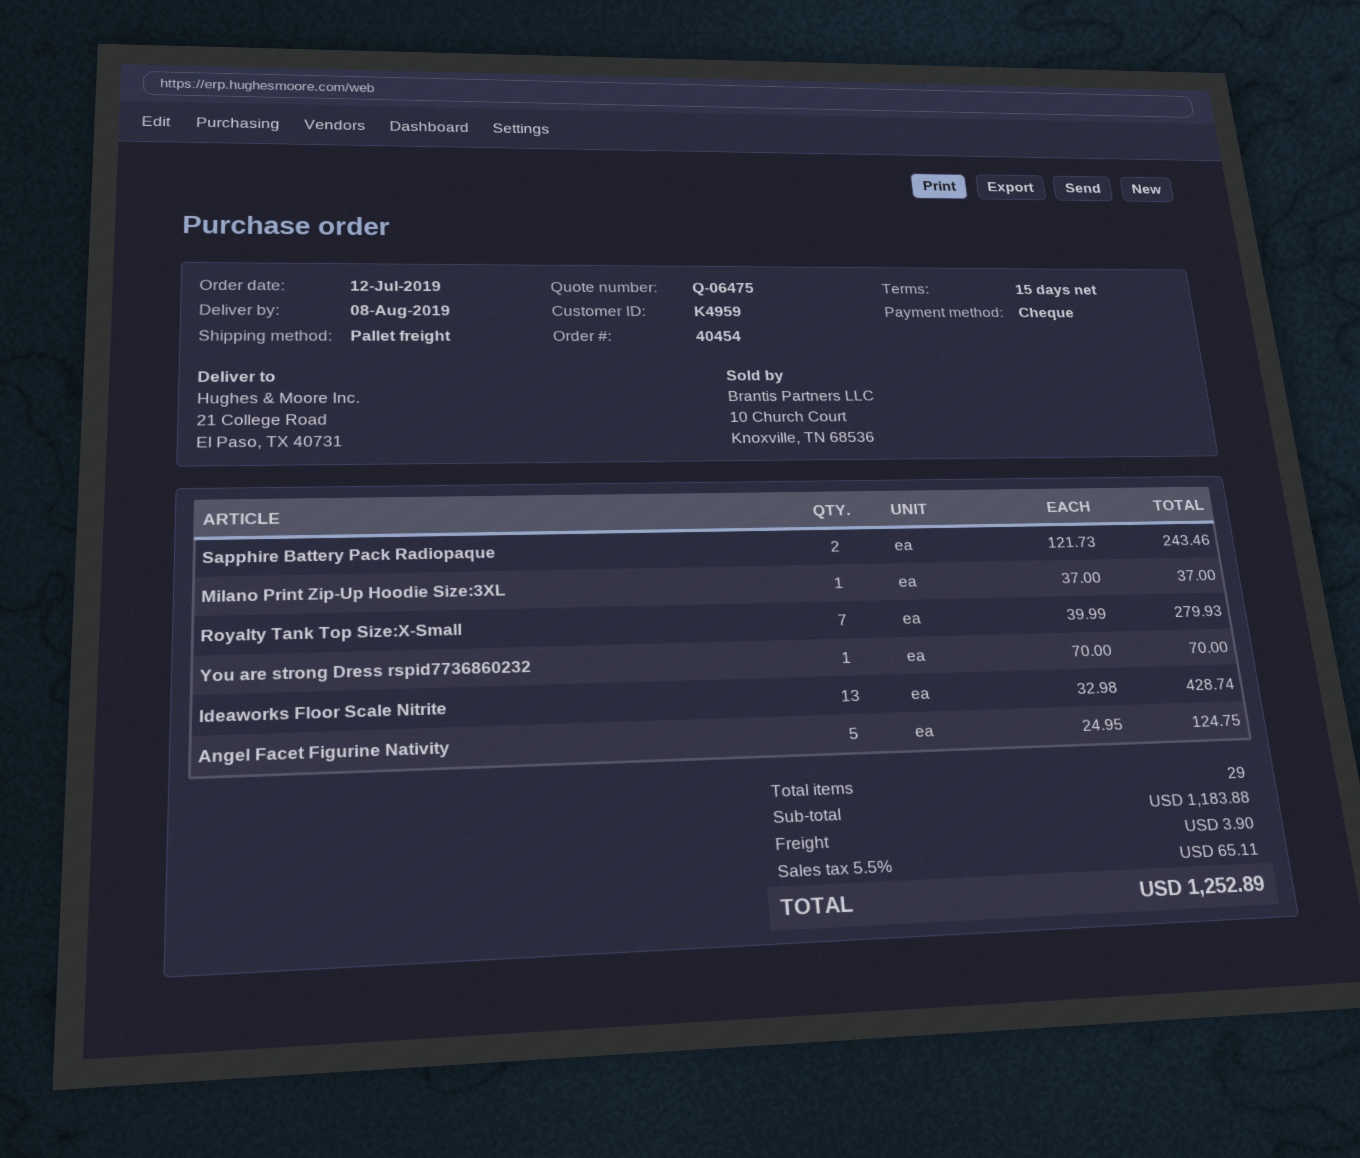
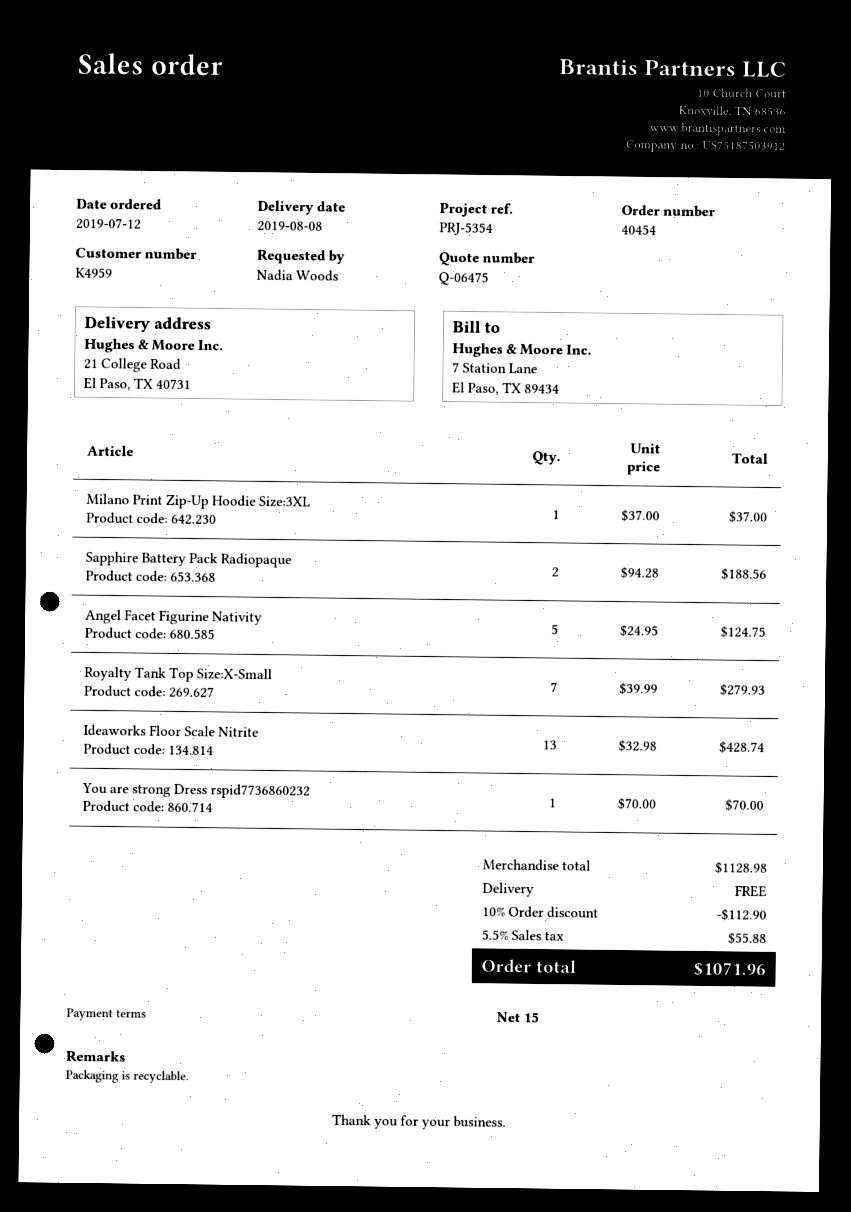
Sapphire Battery Pack Radiopaque: 2 x 121.73 = 243.46 -> 2 x 94.28 = 188.56
subtotal: 1183.88 -> 1128.98
discount: none -> 10% = 112.90
shipping: 3.90 -> 0.00
tax: 5.5% = 65.11 -> 5.5% = 55.88
total: 1252.89 -> 1071.96

